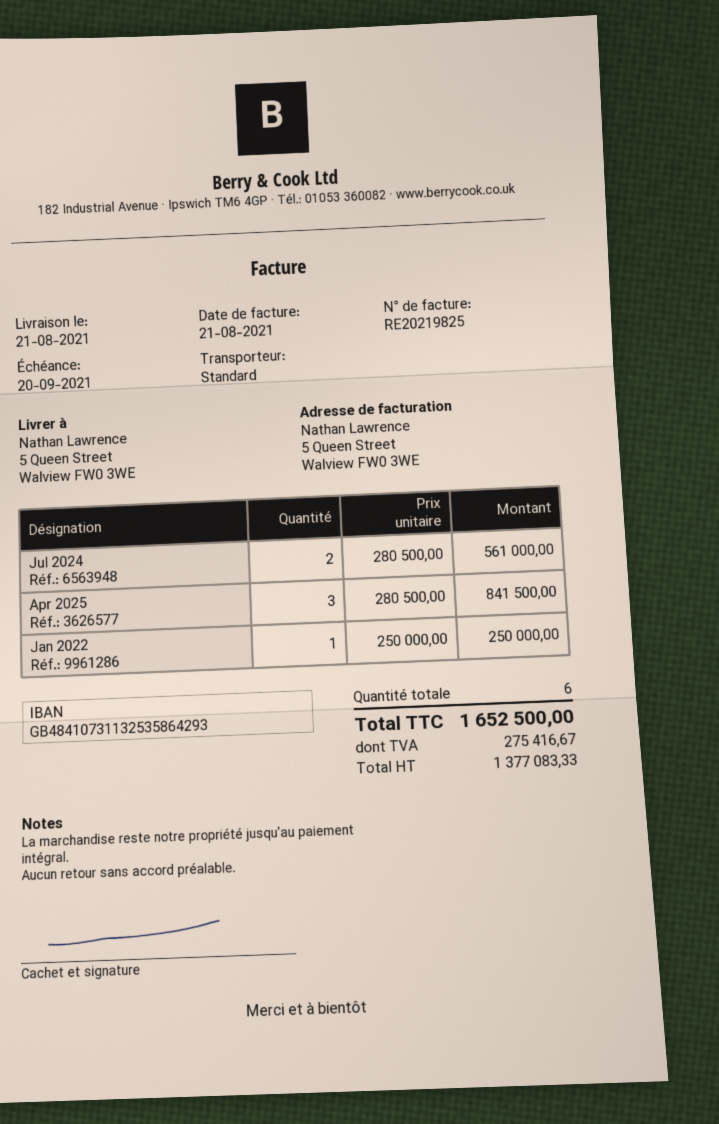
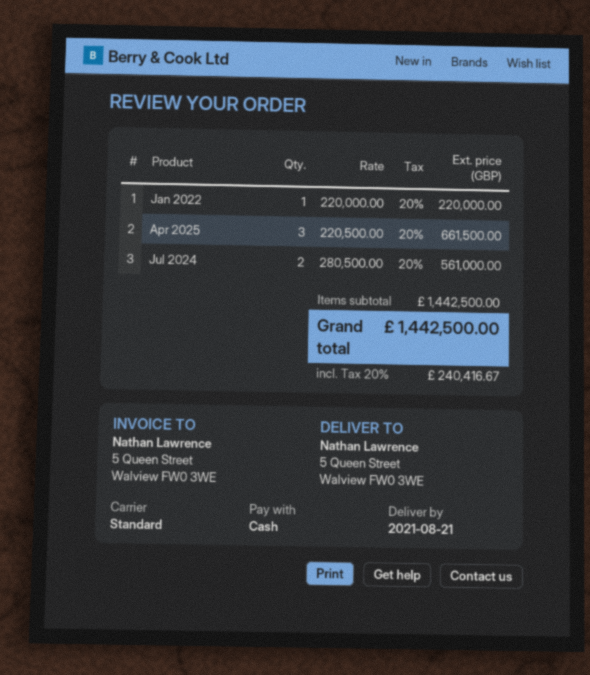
Apr 2025: 3 x 280500.00 = 841500.00 -> 3 x 220500.00 = 661500.00
Jan 2022: 1 x 250000.00 = 250000.00 -> 1 x 220000.00 = 220000.00
tax: 275416.67 -> 240416.67
total: 1652500.00 -> 1442500.00

